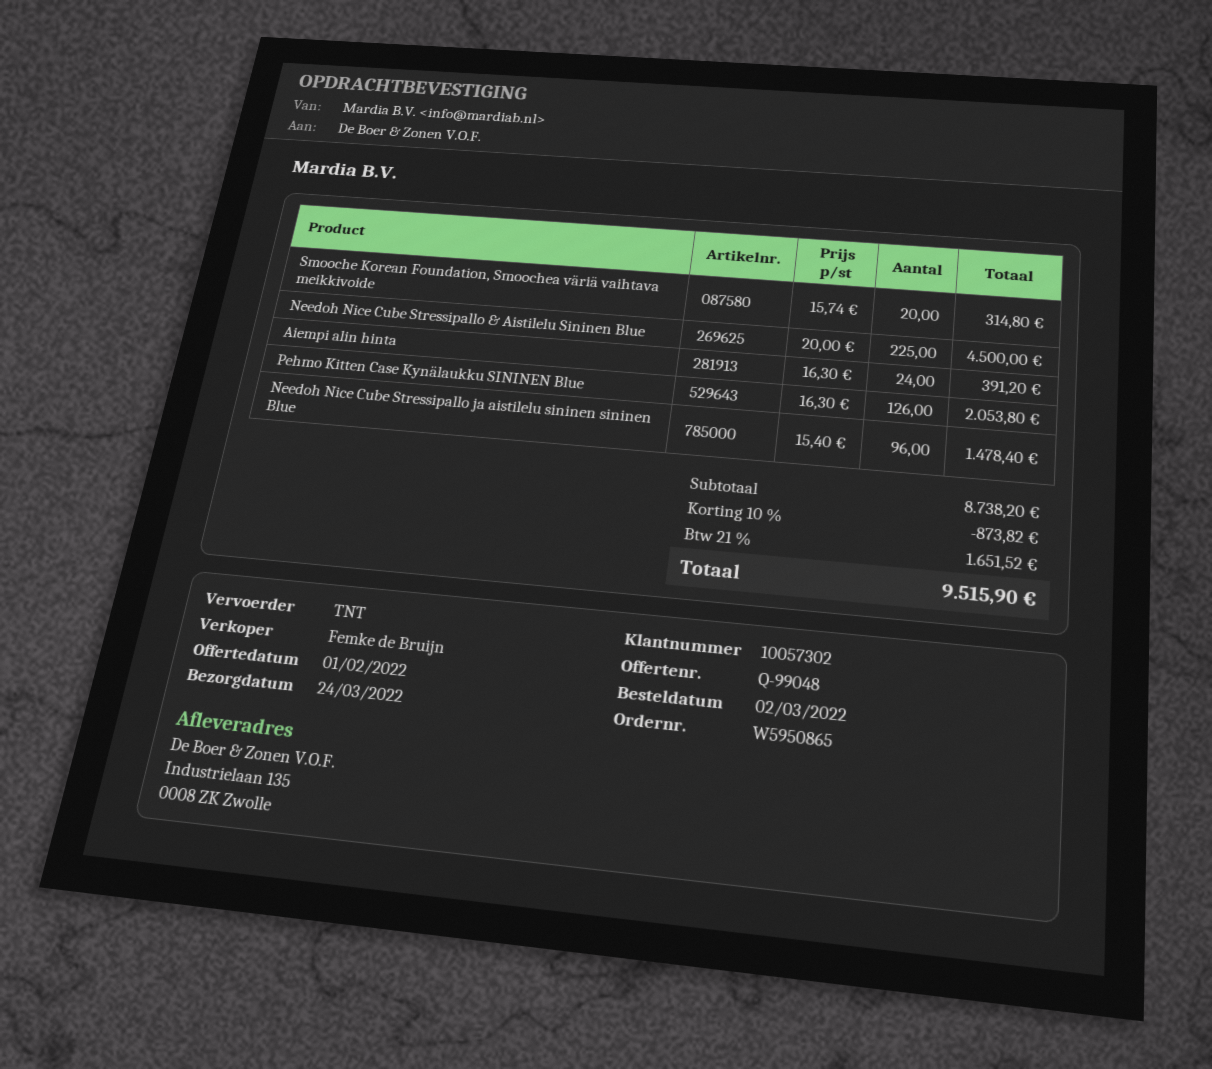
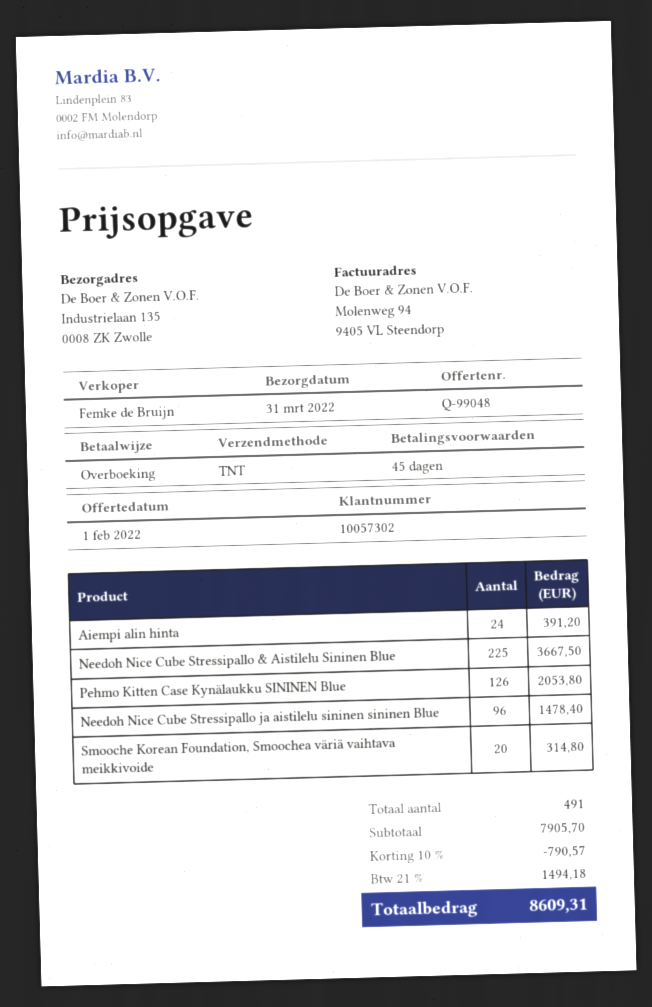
delivery date: 2022-03-24 -> 2022-03-31
Needoh Nice Cube Stressipallo & Aistilelu Sininen Blue: 225 for 4500.00 -> 225 for 3667.50
subtotal: 8738.20 -> 7905.70
discount: 10% = 873.82 -> 10% = 790.57
tax: 21% = 1651.52 -> 21% = 1494.18
total: 9515.90 -> 8609.31

